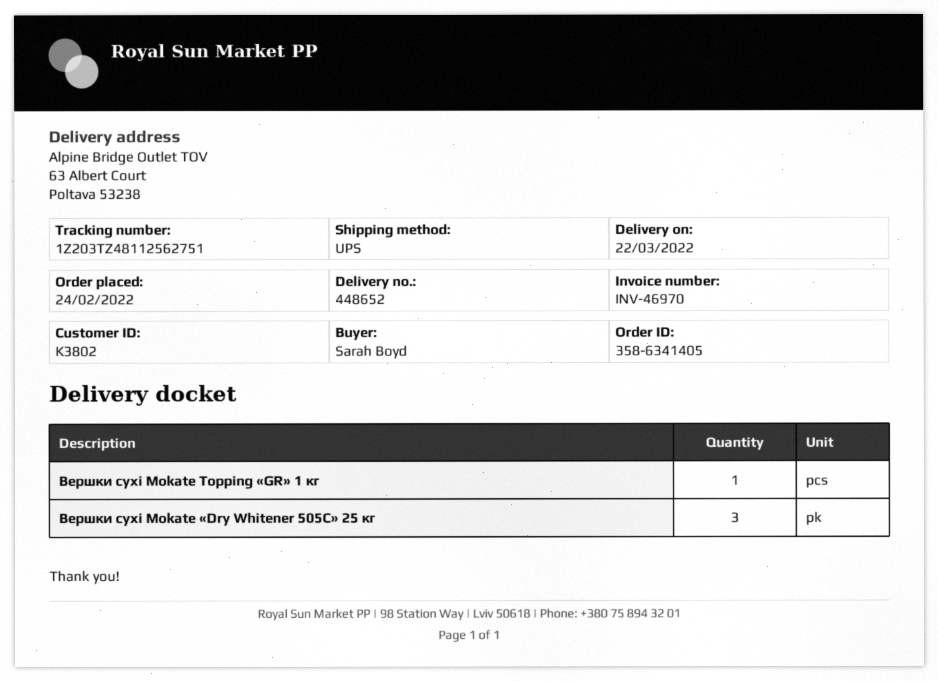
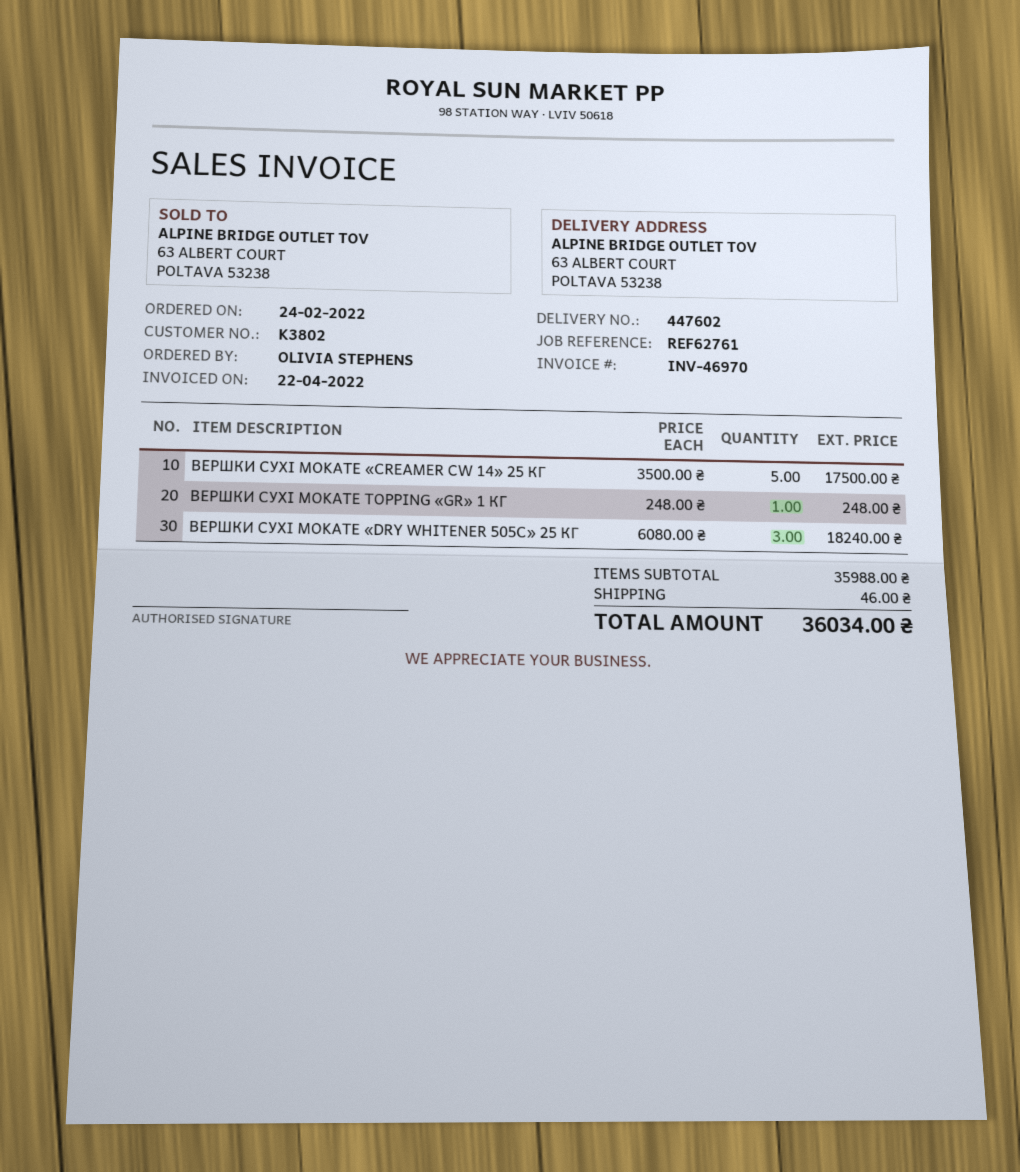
delivery note number: 448652 -> 447602
ordered by: Sarah Boyd -> OLIVIA STEPHENS
ВЕРШКИ СУХІ MOKATE «CREAMER CW 14» 25 КГ: none -> 5

